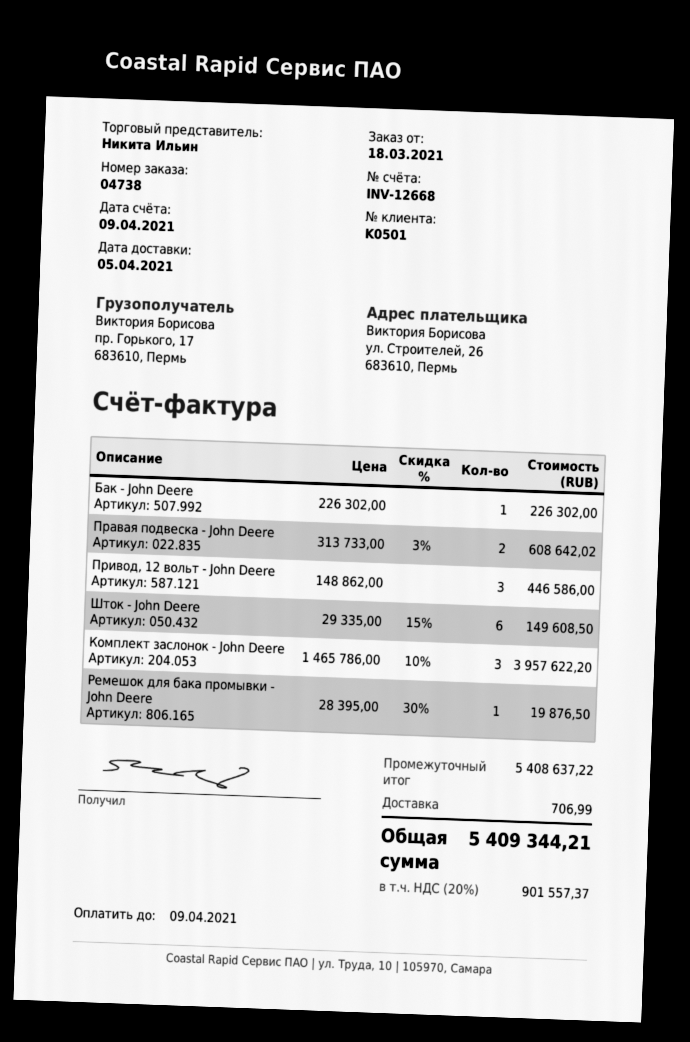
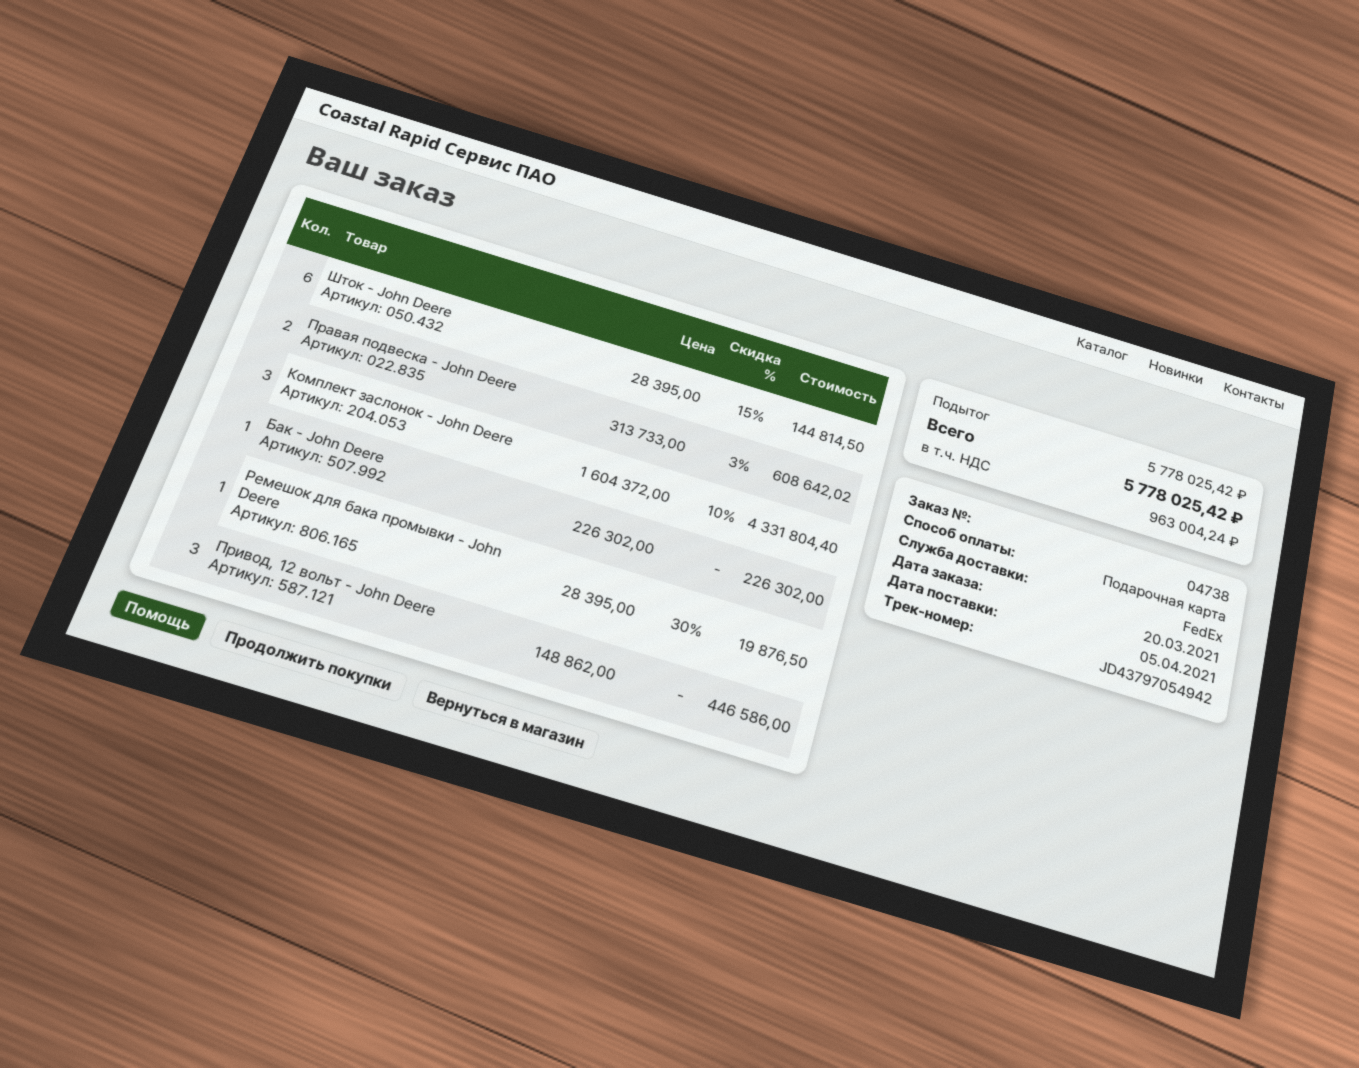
order date: 2021-03-18 -> 2021-03-20
Шток - John Deere: 6 x 29335.00 - 15% = 149608.50 -> 6 x 28395.00 - 15% = 144814.50
Комплект заслонок - John Deere: 3 x 1465786.00 - 10% = 3957622.20 -> 3 x 1604372.00 - 10% = 4331804.40
subtotal: 5408637.22 -> 5778025.42
shipping: 706.99 -> none
tax: 901557.37 -> 963004.24
total: 5409344.21 -> 5778025.42

